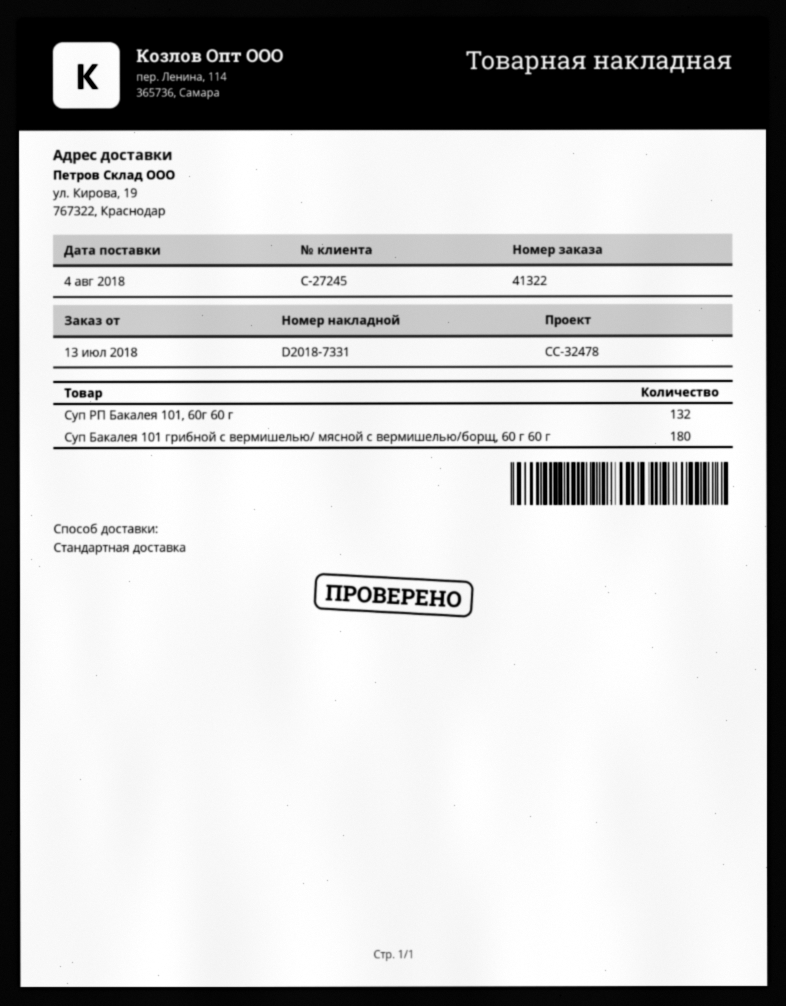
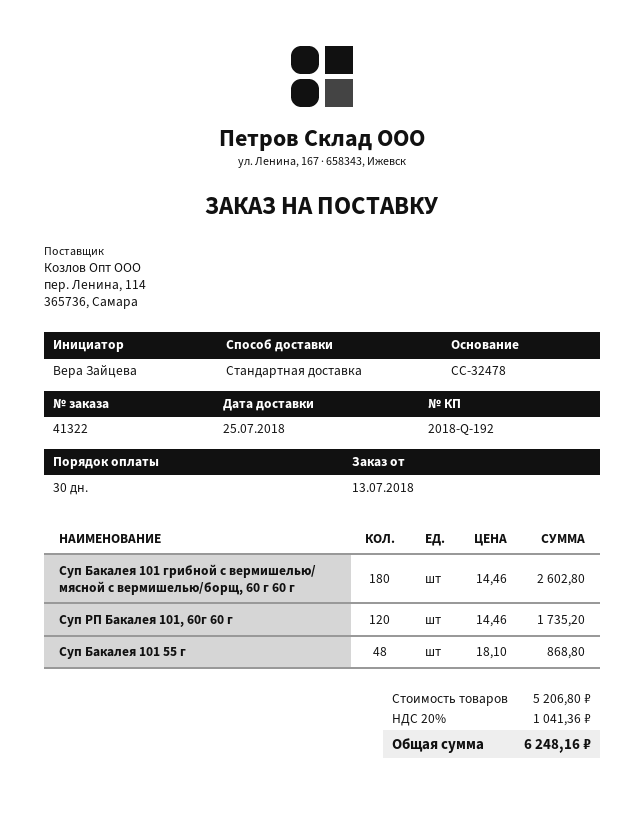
delivery date: 2018-08-04 -> 2018-07-25
Суп РП Бакалея 101, 60г 60 г: 132 -> 120
Суп Бакалея 101 55 г: none -> 48

